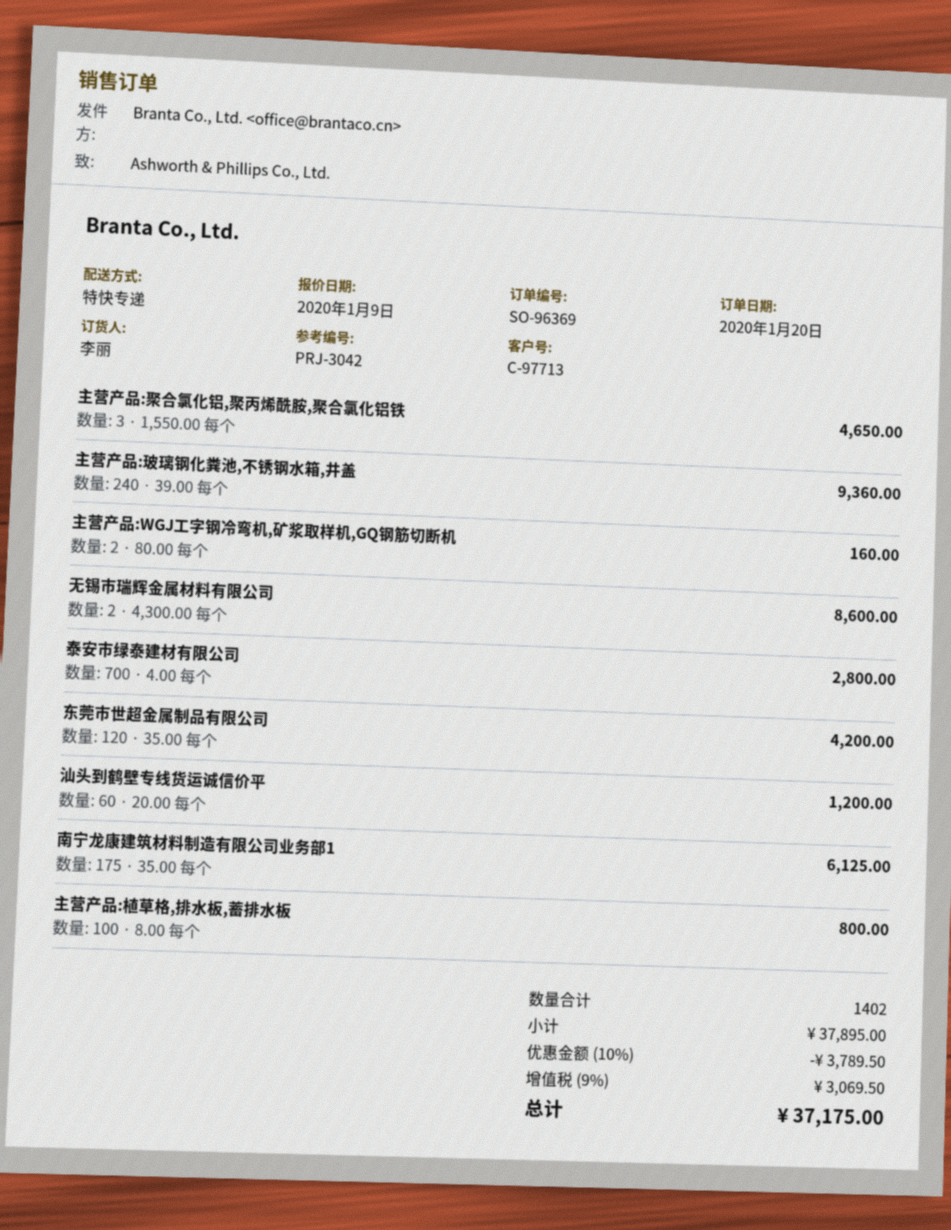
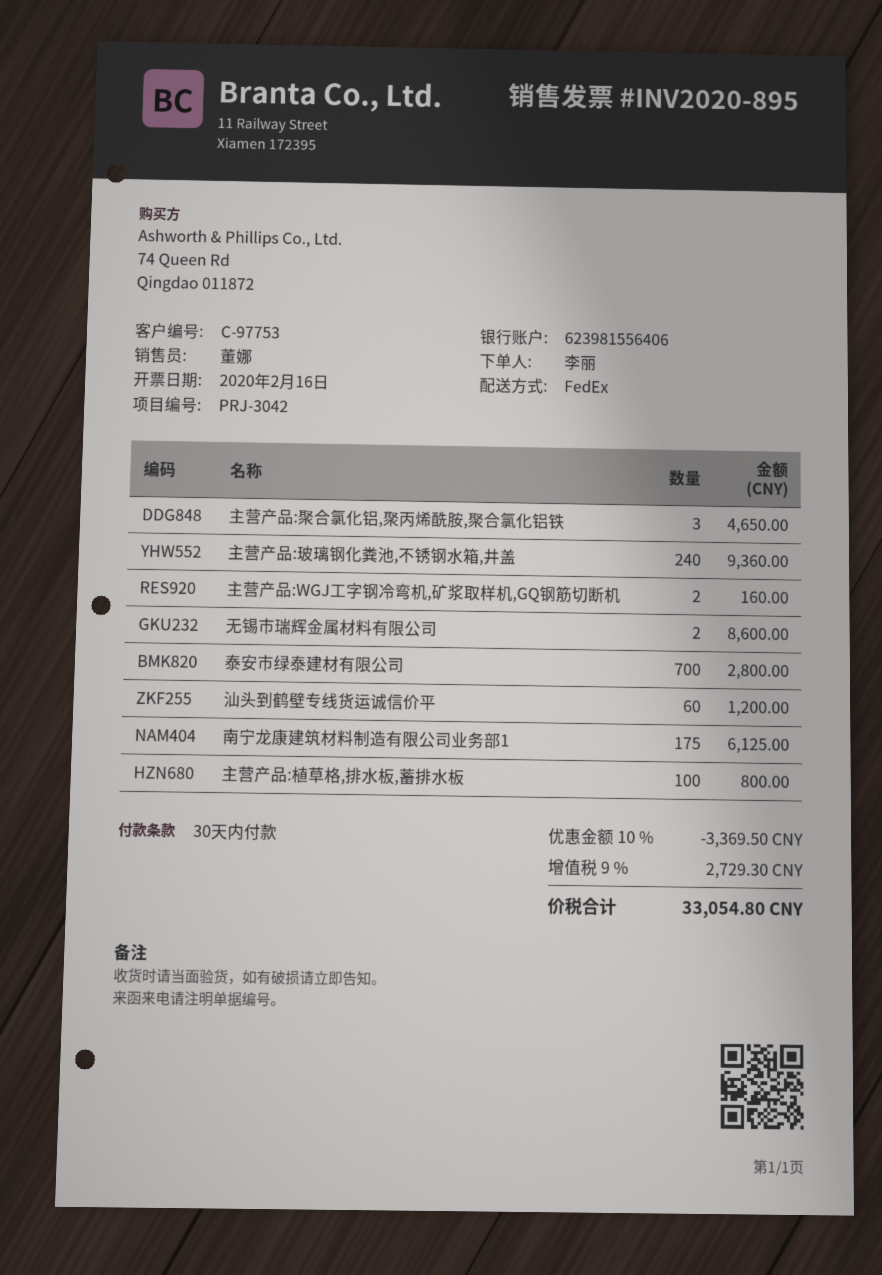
customer number: C-97713 -> C-97753
shipping method: express -> FedEx
东莞市世超金属制品有限公司: 120 for 4200.00 -> none
discount: 10% = 3789.50 -> 10% = 3369.50
tax: 9% = 3069.50 -> 9% = 2729.30
total: 37175.00 -> 33054.80

